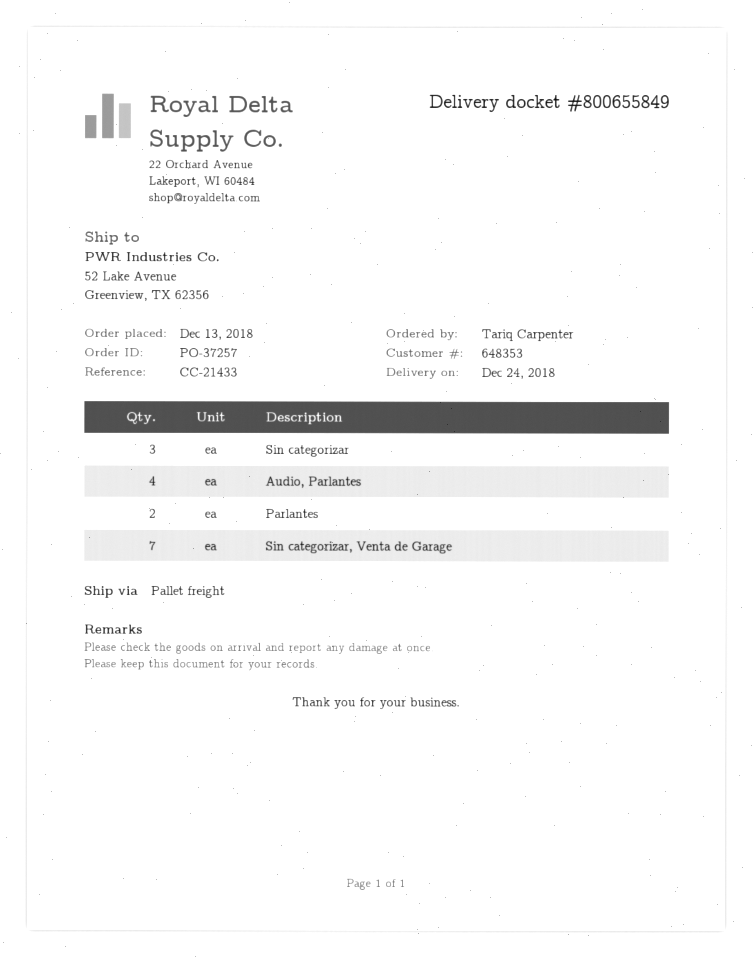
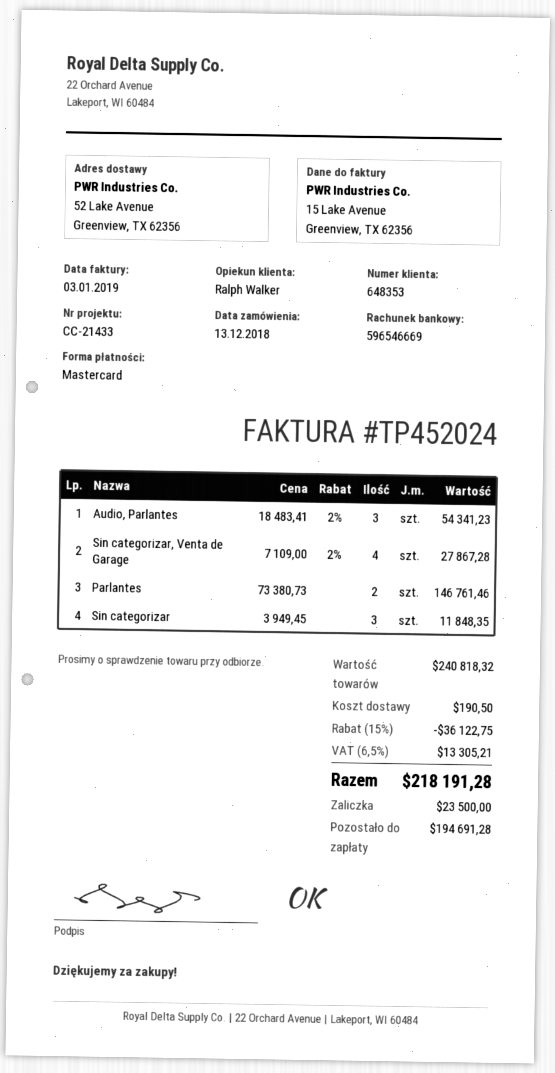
Audio, Parlantes: 4 -> 3
Sin categorizar, Venta de Garage: 7 -> 4

